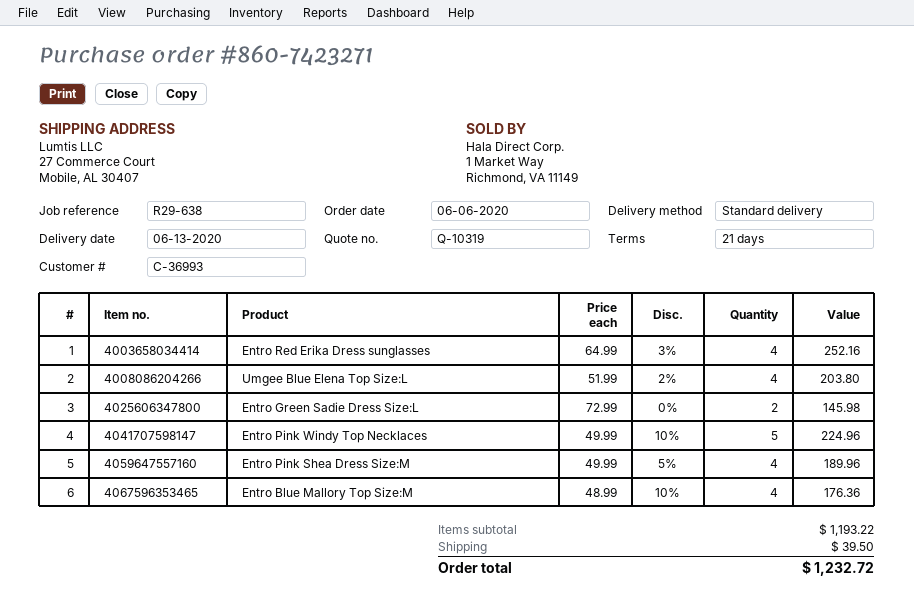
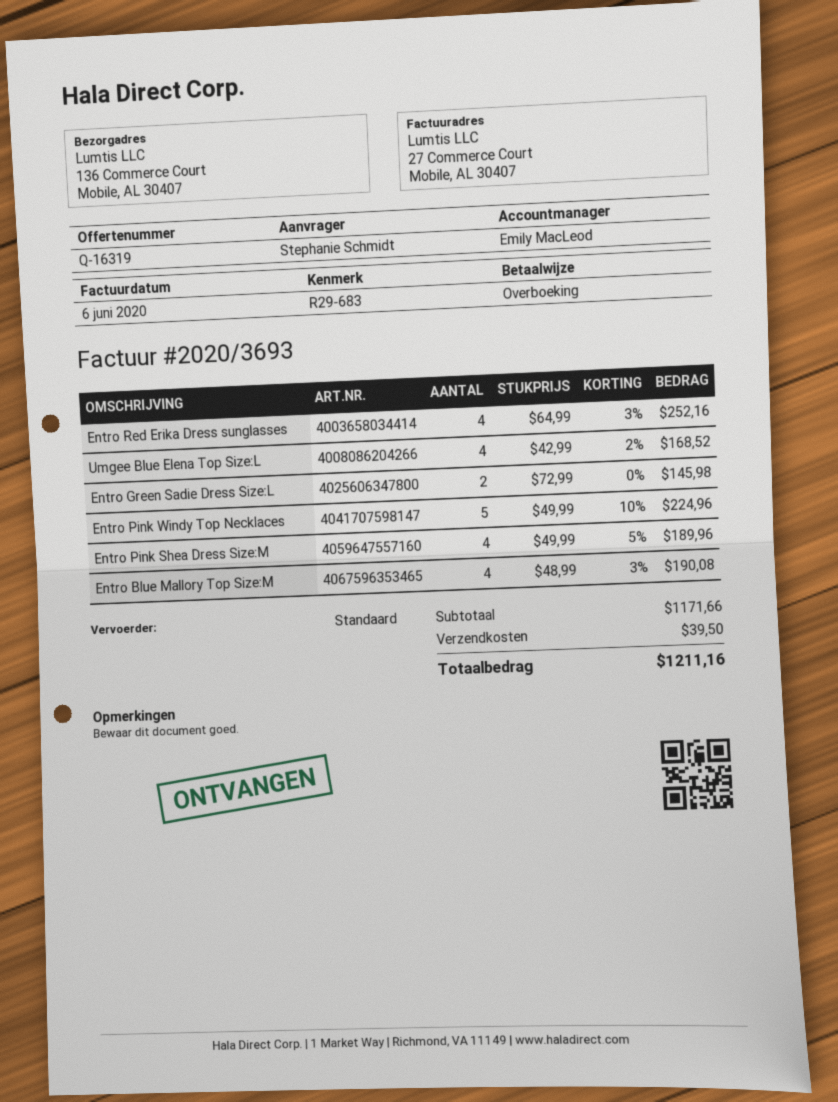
quote number: Q-10319 -> Q-16319
reference: R29-638 -> R29-683
ship to: 27 Commerce Court, Mobile, AL 30407 -> 136 Commerce Court, Mobile, AL 30407
Umgee Blue Elena Top Size:L: 4 x 51.99 - 2% = 203.80 -> 4 x 42.99 - 2% = 168.52
Entro Blue Mallory Top Size:M: 4 x 48.99 - 10% = 176.36 -> 4 x 48.99 - 3% = 190.08
subtotal: 1193.22 -> 1171.66
total: 1232.72 -> 1211.16

